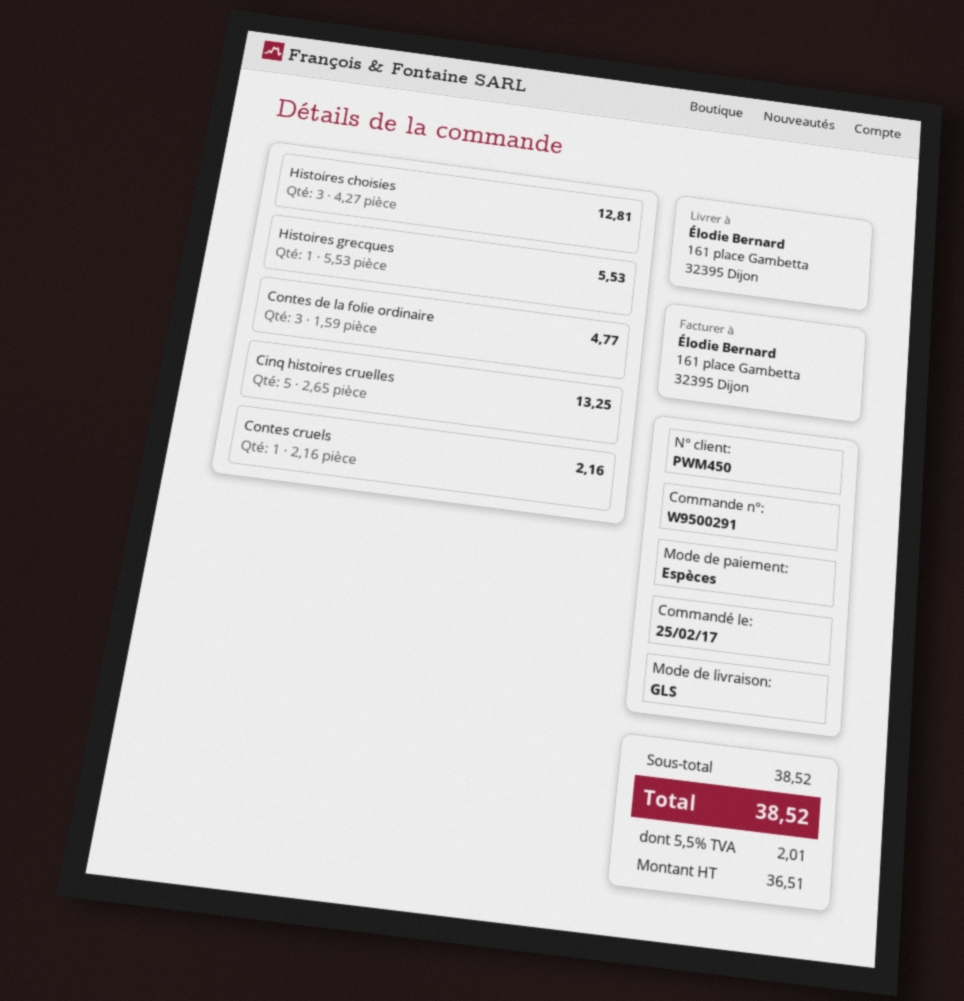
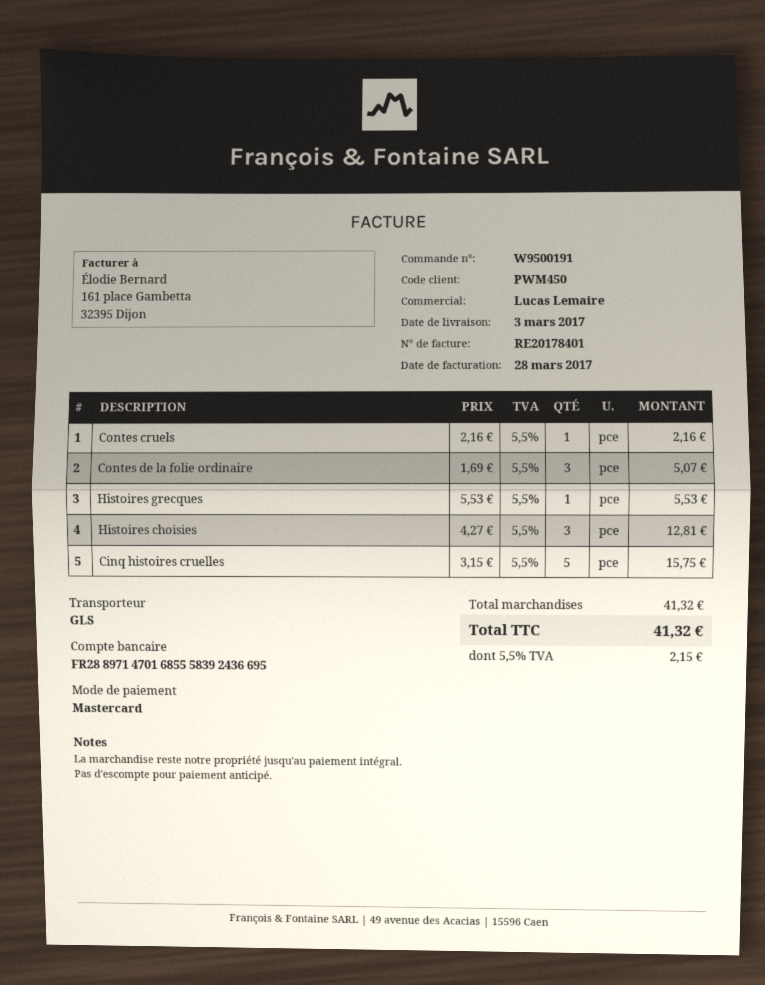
order number: W9500291 -> W9500191
payment method: cash -> Mastercard
Contes de la folie ordinaire: 3 x 1.59 = 4.77 -> 3 x 1.69 = 5.07
Cinq histoires cruelles: 5 x 2.65 = 13.25 -> 5 x 3.15 = 15.75
subtotal: 38.52 -> 41.32
tax: 5.5% = 2.01 -> 5.5% = 2.15
total: 38.52 -> 41.32

